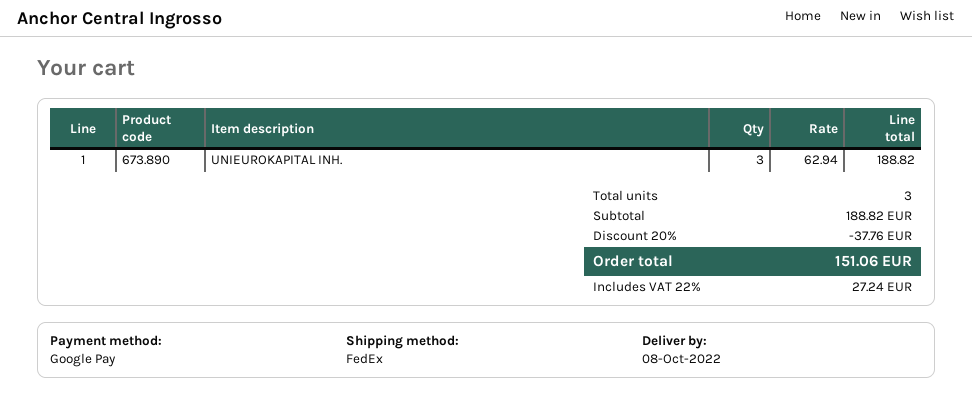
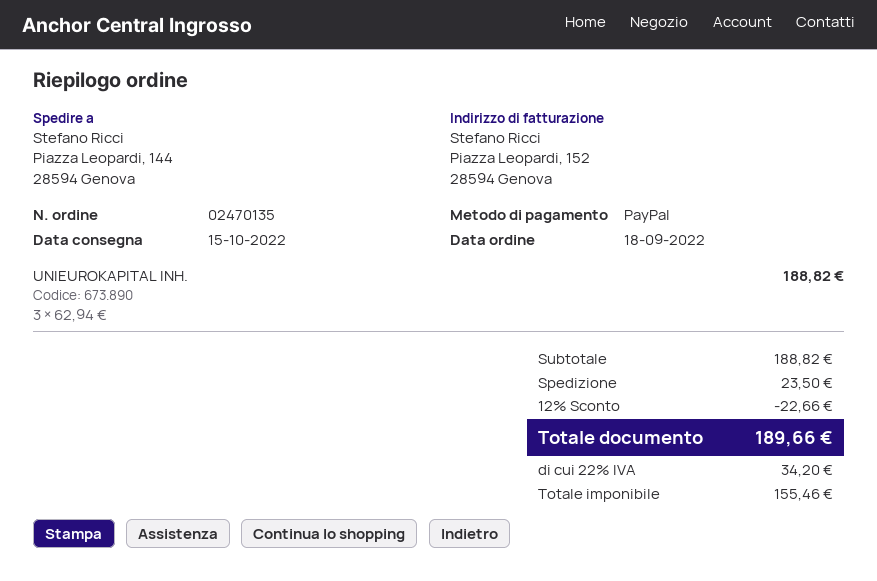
delivery date: 2022-10-08 -> 2022-10-15
payment method: Google Pay -> PayPal
discount: 20% = 37.76 -> 12% = 22.66
shipping: none -> 23.50
tax: 22% = 27.24 -> 22% = 34.20
total: 151.06 -> 189.66

